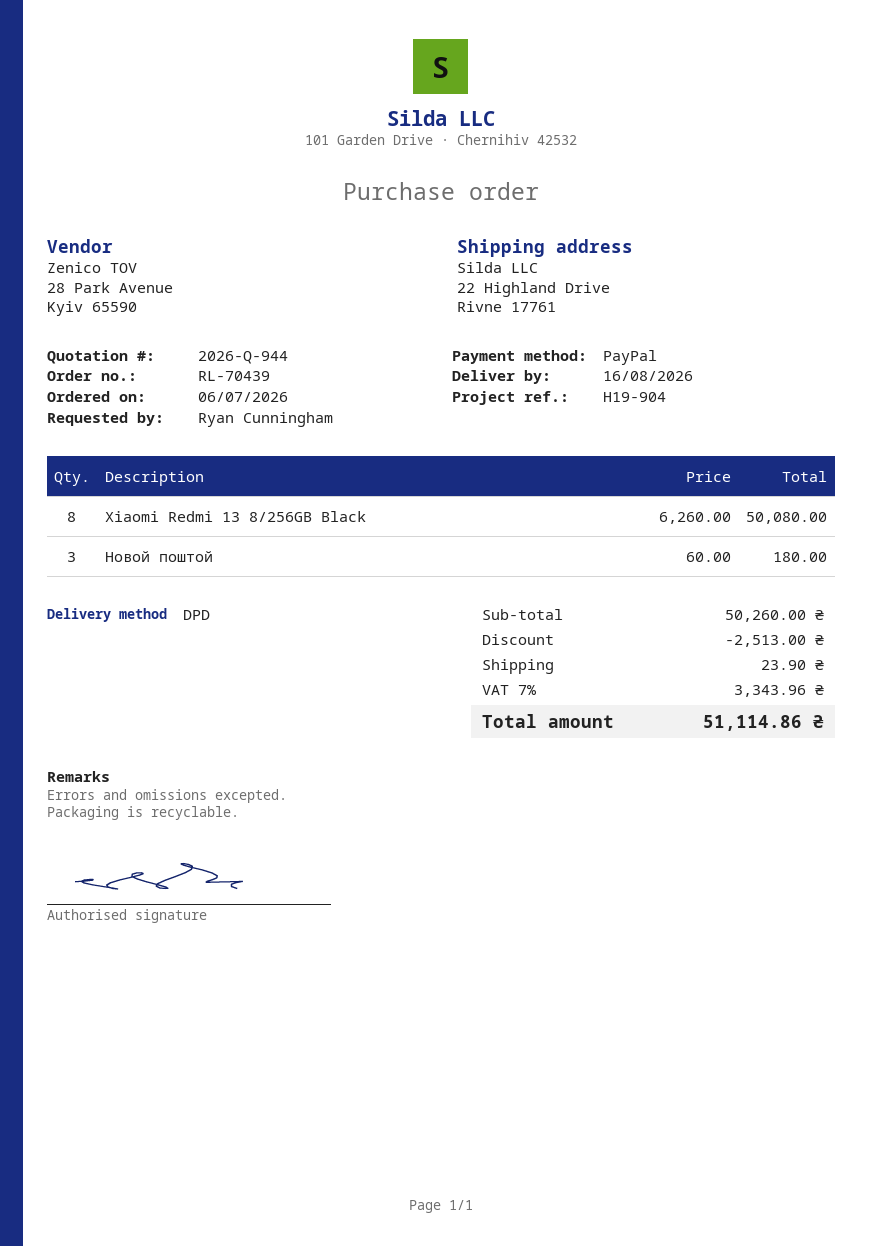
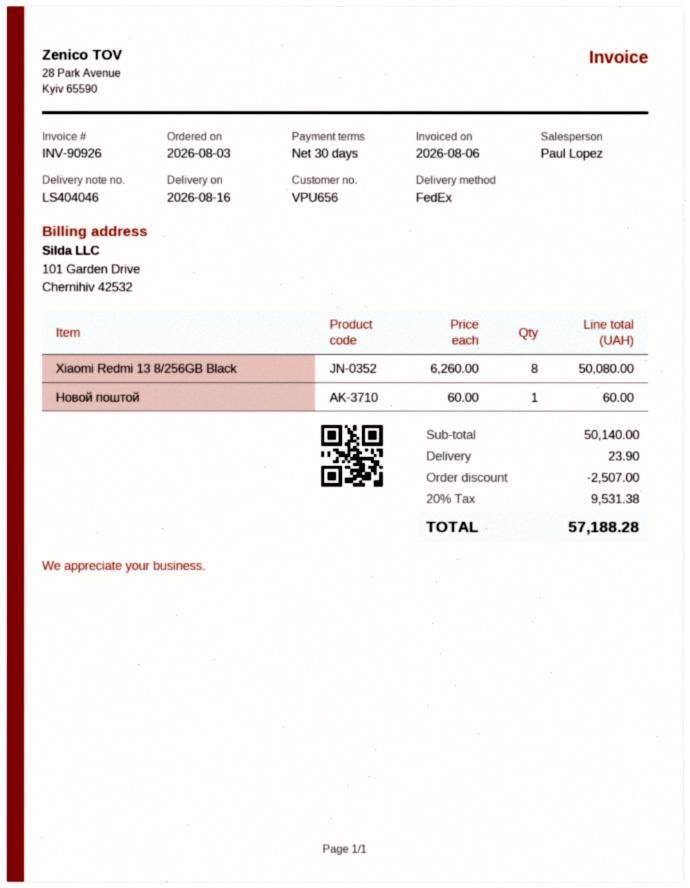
order date: 2026-07-06 -> 2026-08-03
shipping method: DPD -> FedEx
Новой поштой: 3 x 60.00 = 180.00 -> 1 x 60.00 = 60.00
subtotal: 50260.00 -> 50140.00
discount: 2513.00 -> 2507.00
tax: 7% = 3343.96 -> 20% = 9531.38
total: 51114.86 -> 57188.28

